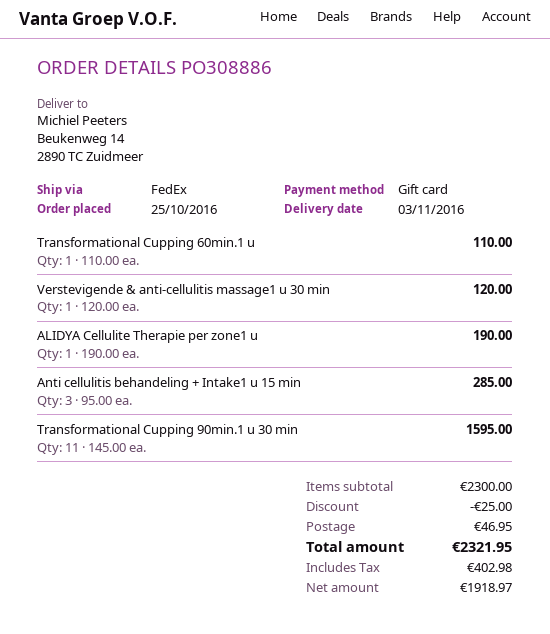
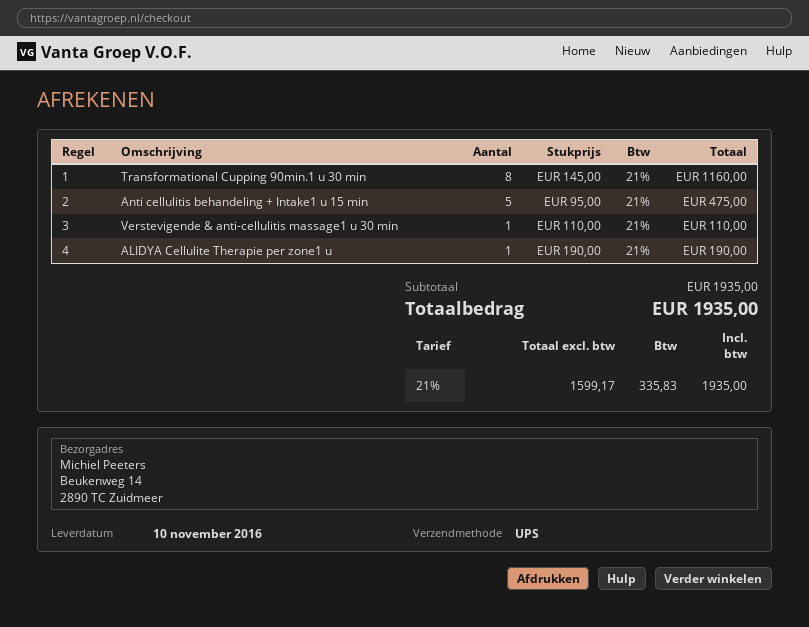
delivery date: 2016-11-03 -> 2016-11-10
shipping method: FedEx -> UPS
Transformational Cupping 60min.1 u: 1 x 110.00 = 110.00 -> none
Verstevigende & anti-cellulitis massage1 u 30 min: 1 x 120.00 = 120.00 -> 1 x 110.00 = 110.00
Anti cellulitis behandeling + Intake1 u 15 min: 3 x 95.00 = 285.00 -> 5 x 95.00 = 475.00
Transformational Cupping 90min.1 u 30 min: 11 x 145.00 = 1595.00 -> 8 x 145.00 = 1160.00
subtotal: 2300.00 -> 1935.00
discount: 25.00 -> none
shipping: 46.95 -> none
net: 1918.97 -> 1599.17
tax: 402.98 -> 335.83
total: 2321.95 -> 1935.00

